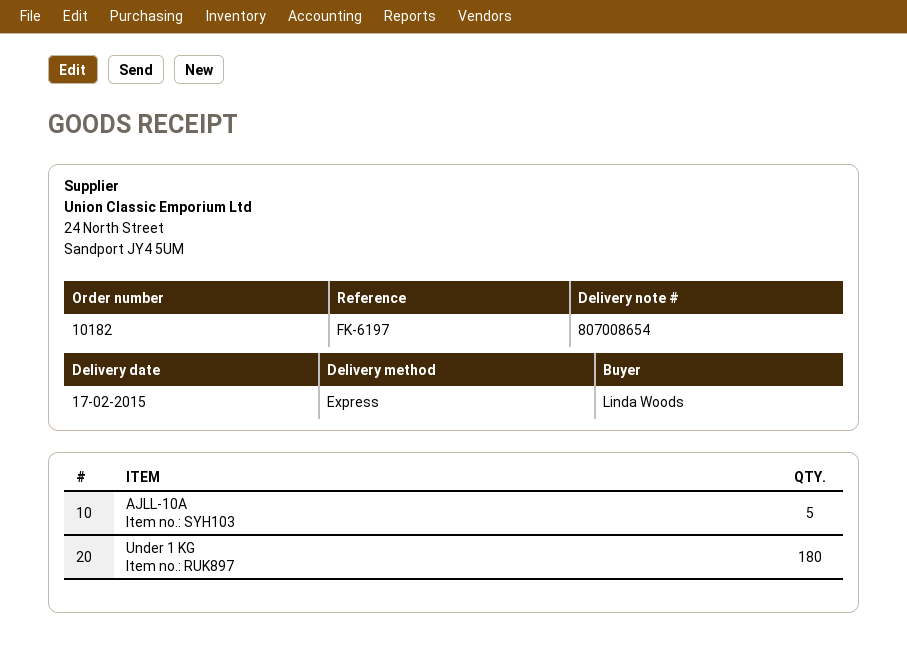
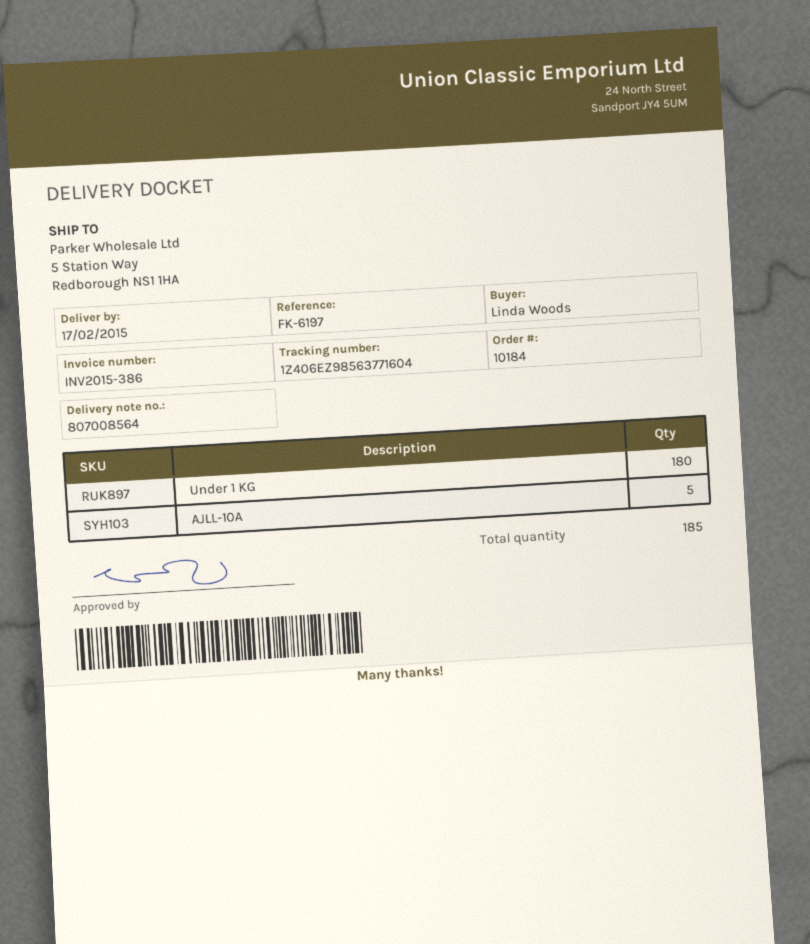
order number: 10182 -> 10184
delivery note number: 807008654 -> 807008564

